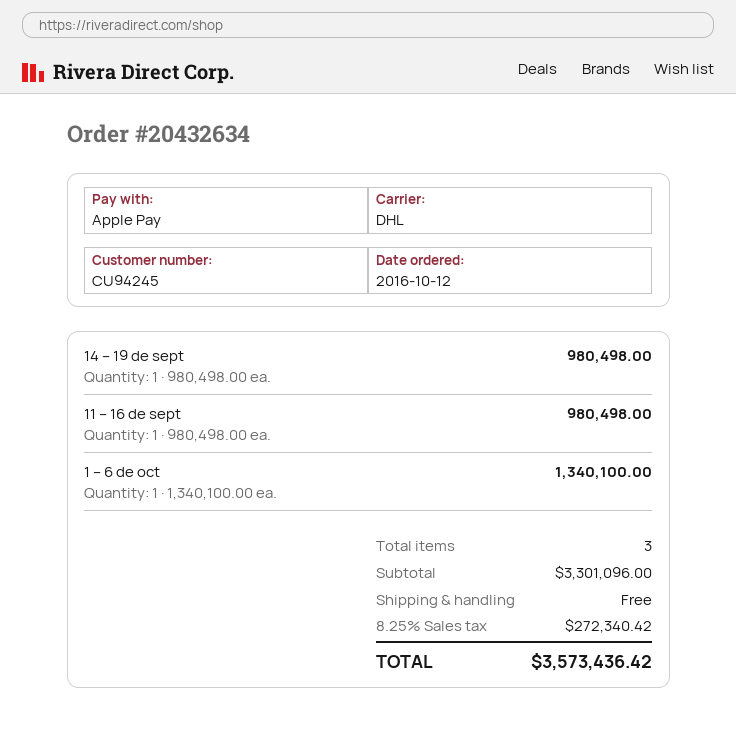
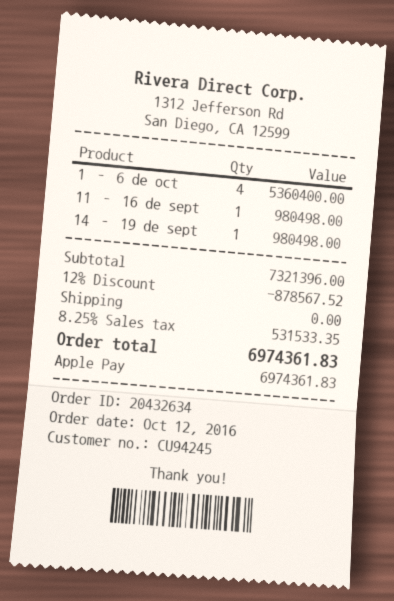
1 – 6 de oct: 1 for 1340100.00 -> 4 for 5360400.00
subtotal: 3301096.00 -> 7321396.00
discount: none -> 12% = 878567.52
tax: 8.25% = 272340.42 -> 8.25% = 531533.35
total: 3573436.42 -> 6974361.83

